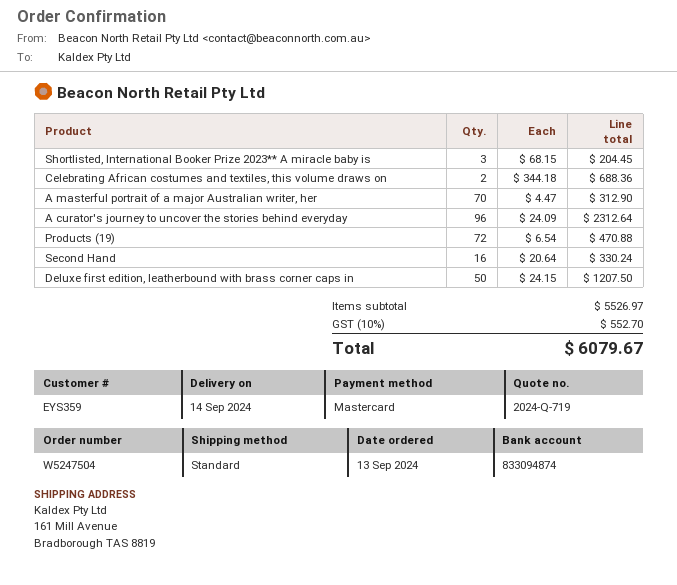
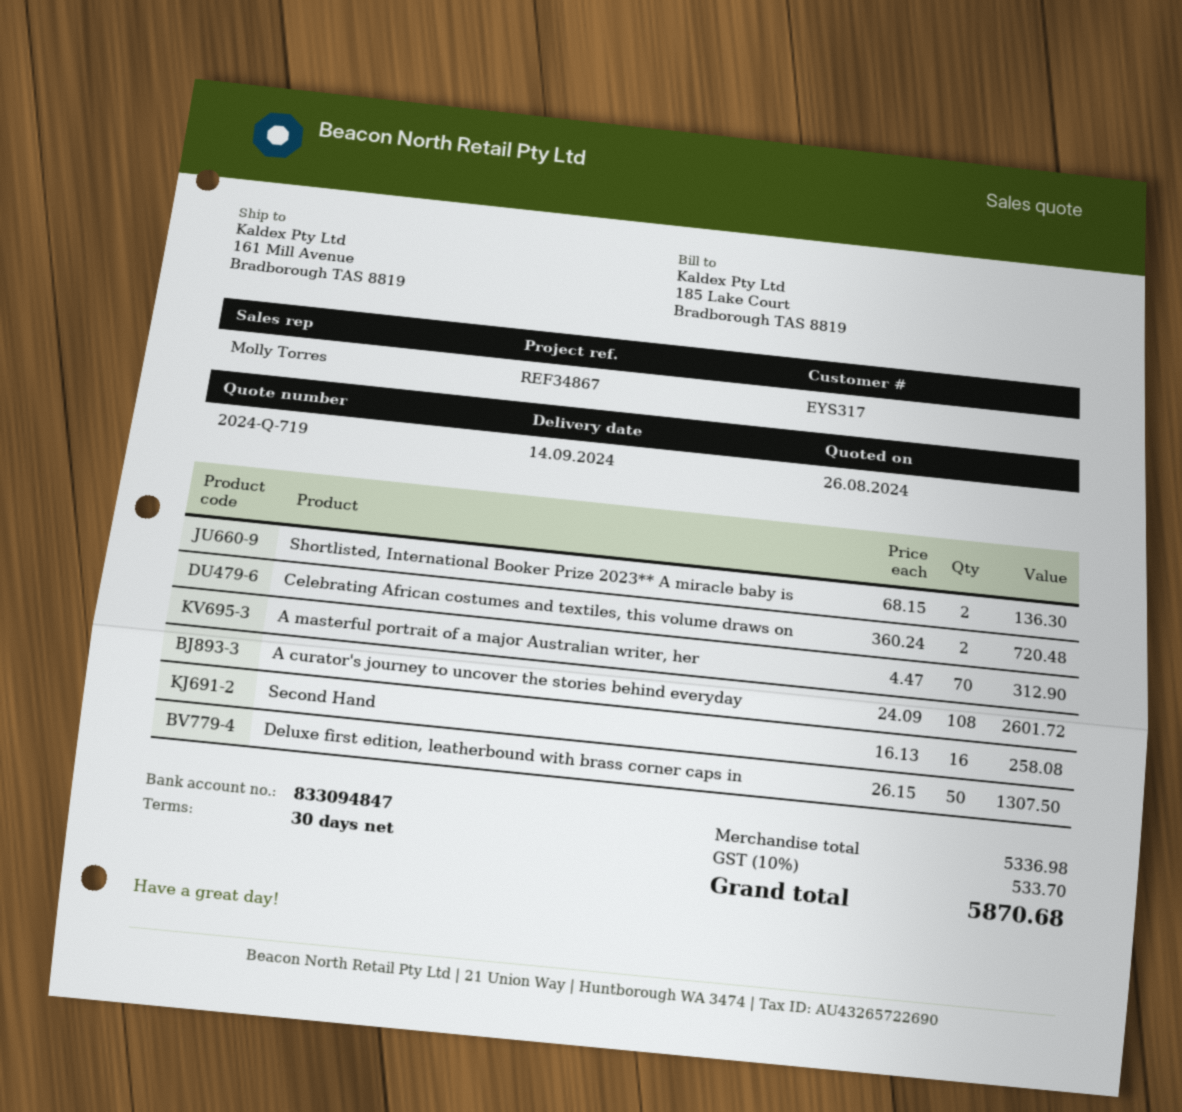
customer number: EYS359 -> EYS317
bank account: 833094874 -> 833094847
Shortlisted, International Booker Prize 2023** A miracle baby is: 3 x 68.15 = 204.45 -> 2 x 68.15 = 136.30
Celebrating African costumes and textiles, this volume draws on: 2 x 344.18 = 688.36 -> 2 x 360.24 = 720.48
A curator's journey to uncover the stories behind everyday: 96 x 24.09 = 2312.64 -> 108 x 24.09 = 2601.72
Products (19): 72 x 6.54 = 470.88 -> none
Second Hand: 16 x 20.64 = 330.24 -> 16 x 16.13 = 258.08
Deluxe first edition, leatherbound with brass corner caps in: 50 x 24.15 = 1207.50 -> 50 x 26.15 = 1307.50
subtotal: 5526.97 -> 5336.98
tax: 10% = 552.70 -> 10% = 533.70
total: 6079.67 -> 5870.68

